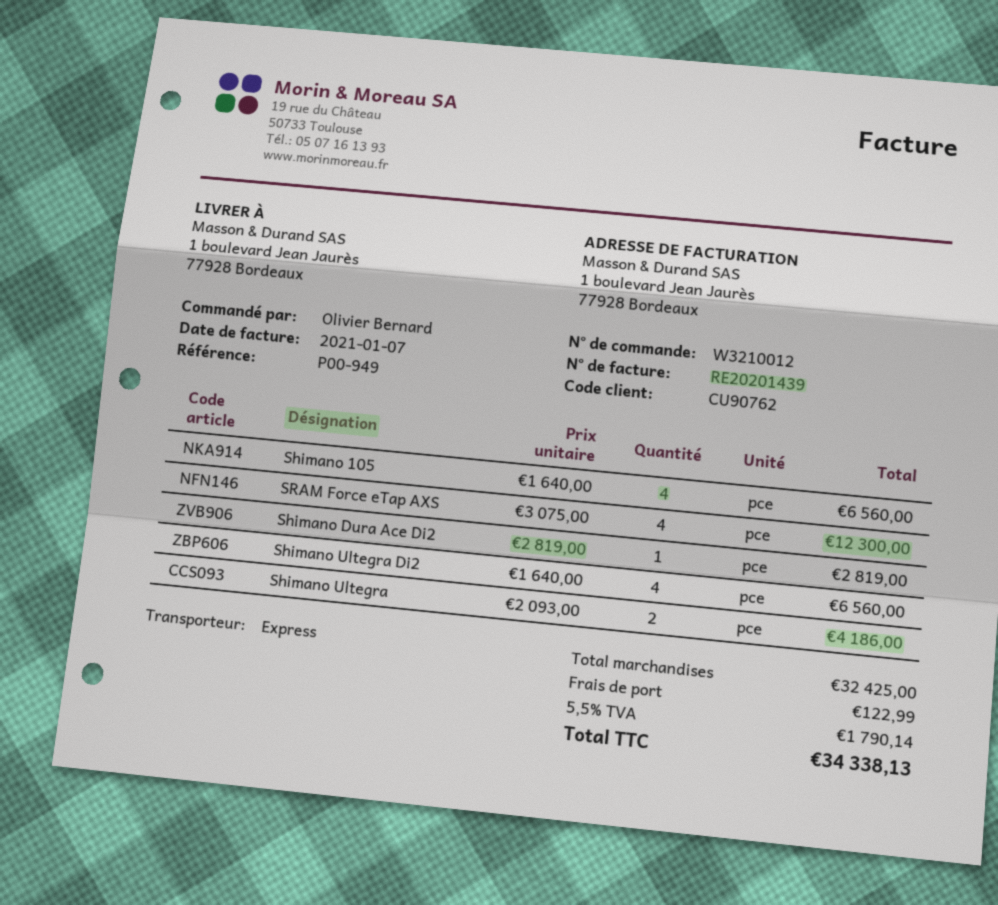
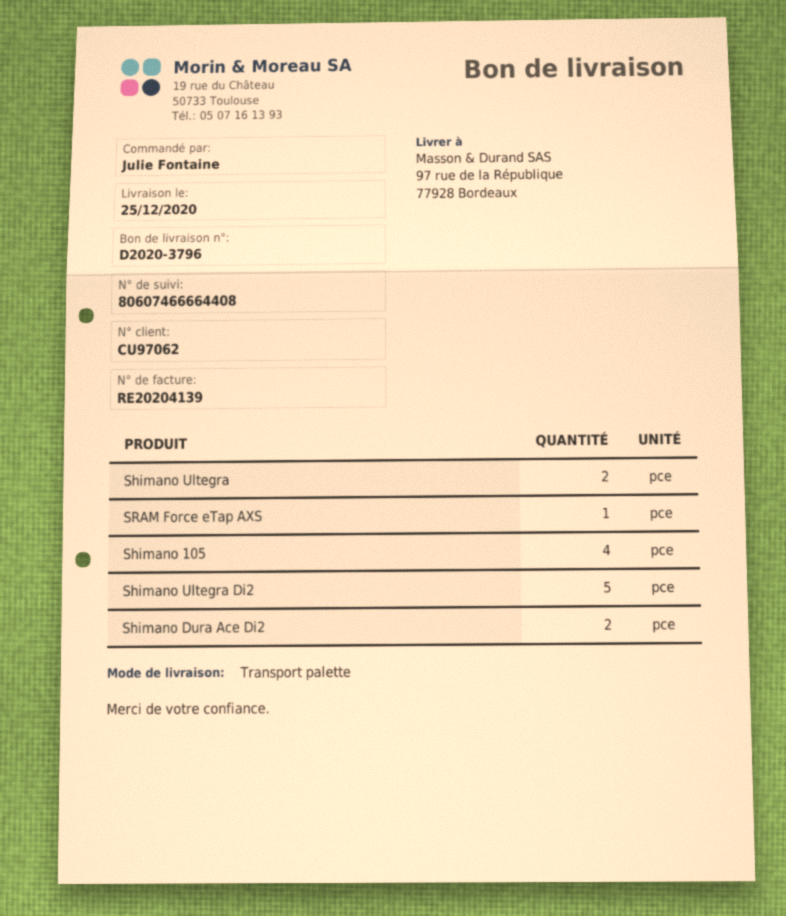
invoice number: RE20201439 -> RE20204139
customer number: CU90762 -> CU97062
ordered by: Olivier Bernard -> Julie Fontaine
shipping method: express -> pallet freight
ship to: 1 boulevard Jean Jaurès, 77928 Bordeaux -> 97 rue de la République, 77928 Bordeaux
SRAM Force eTap AXS: 4 -> 1
Shimano Dura Ace Di2: 1 -> 2
Shimano Ultegra Di2: 4 -> 5

